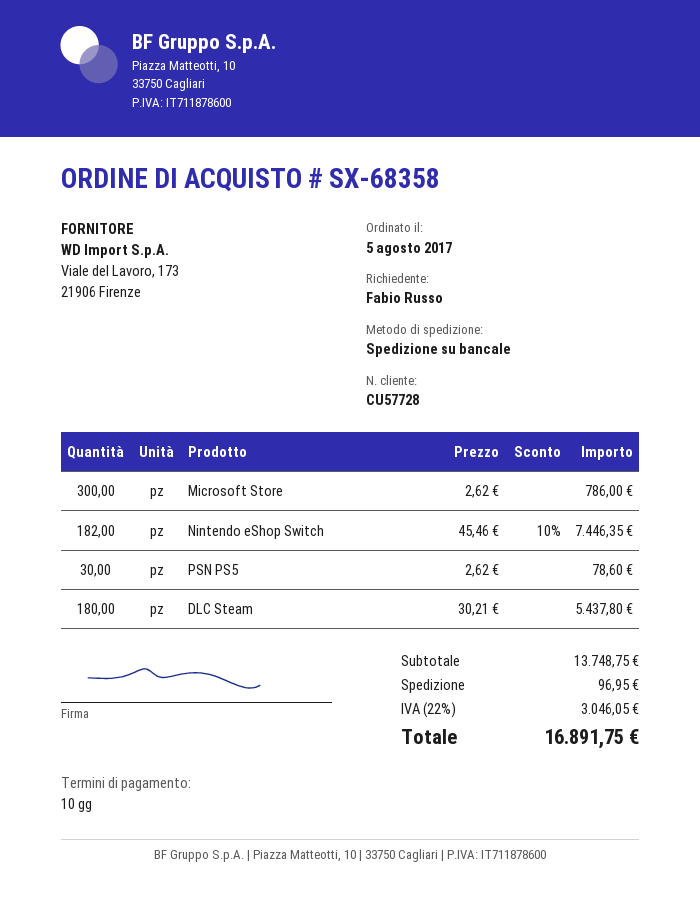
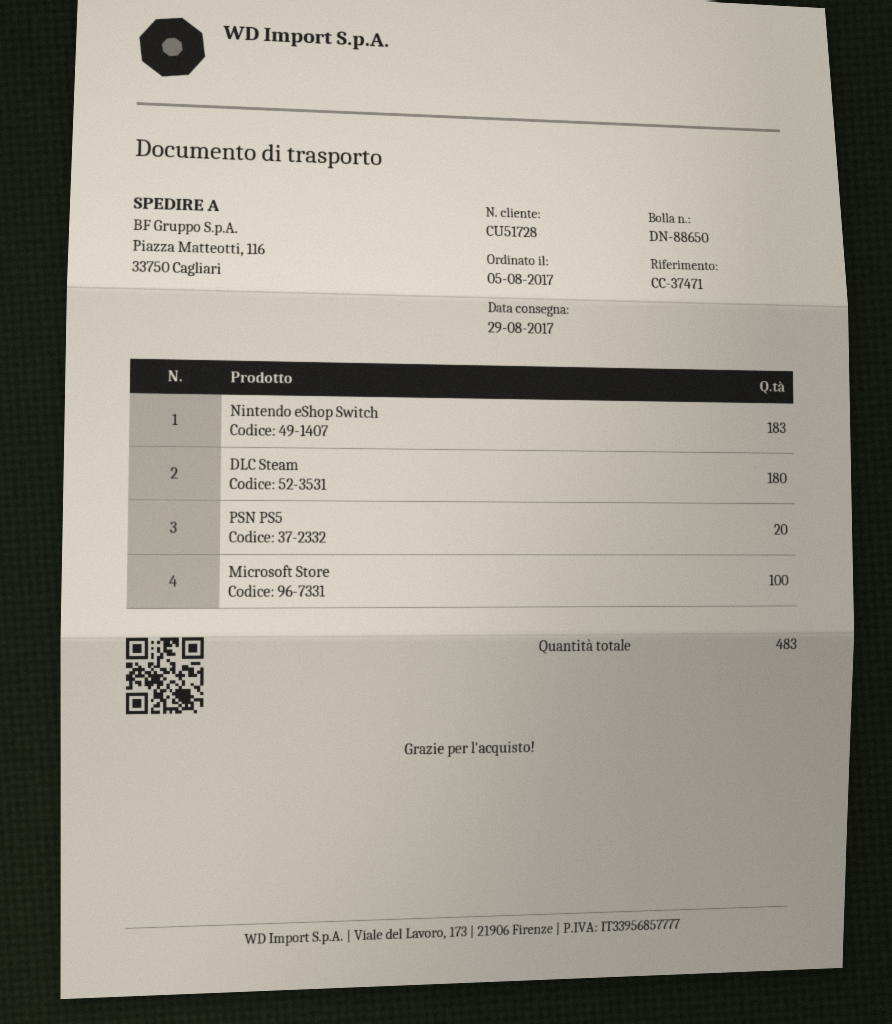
customer number: CU57728 -> CU51728
Microsoft Store: 300 -> 100
Nintendo eShop Switch: 182 -> 183
PSN PS5: 30 -> 20

